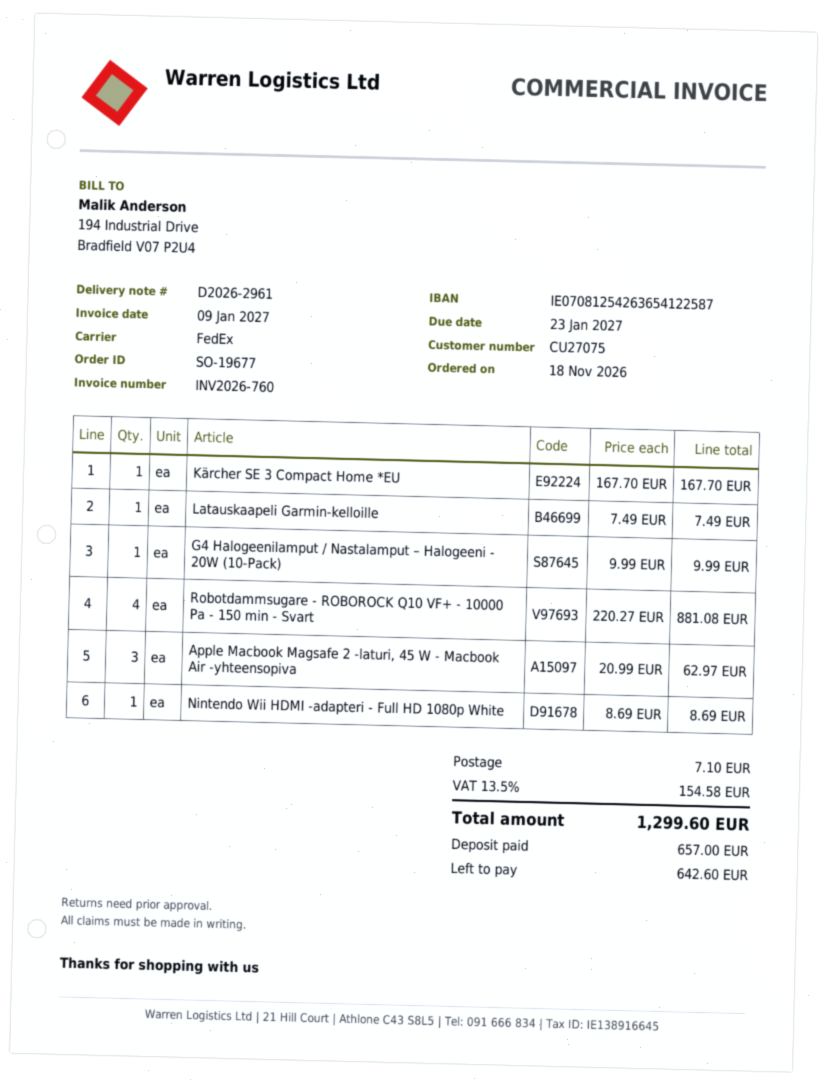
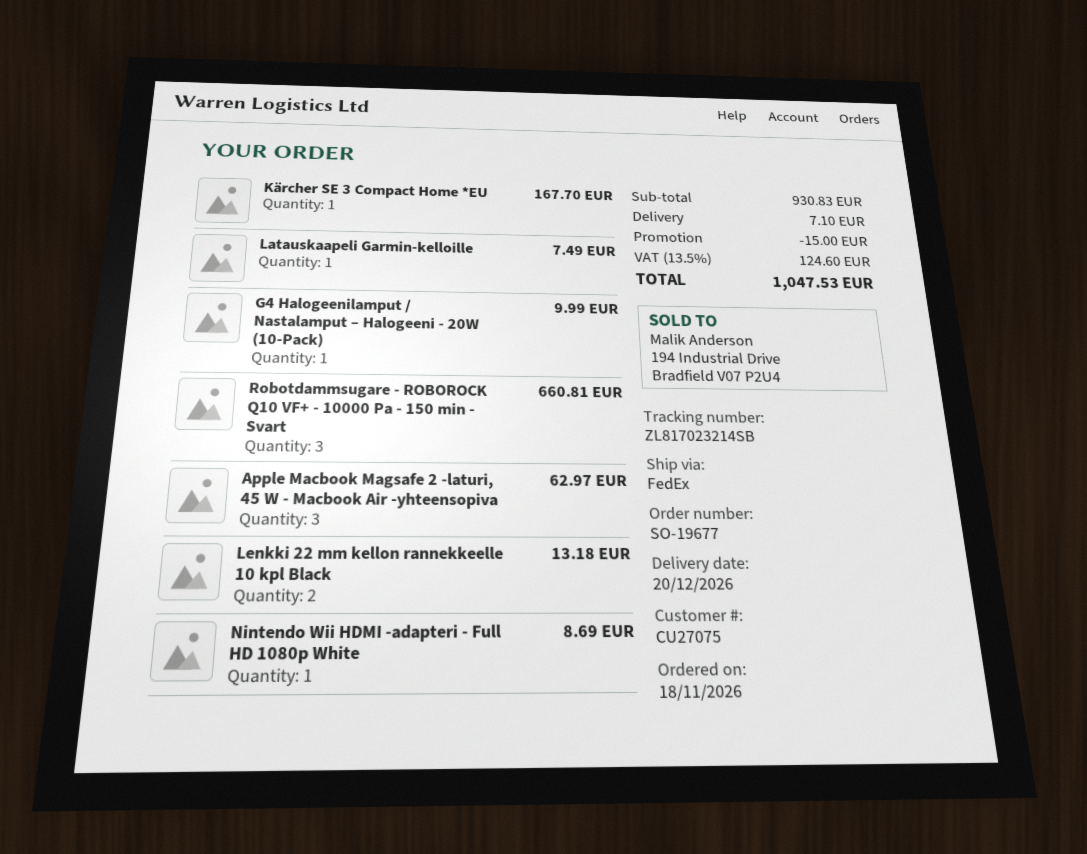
Robotdammsugare - ROBOROCK Q10 VF+ - 10000 Pa - 150 min - Svart: 4 for 881.08 -> 3 for 660.81
Lenkki 22 mm kellon rannekkeelle 10 kpl Black: none -> 2 for 13.18
discount: none -> 15.00
tax: 13.5% = 154.58 -> 13.5% = 124.60
total: 1299.60 -> 1047.53

